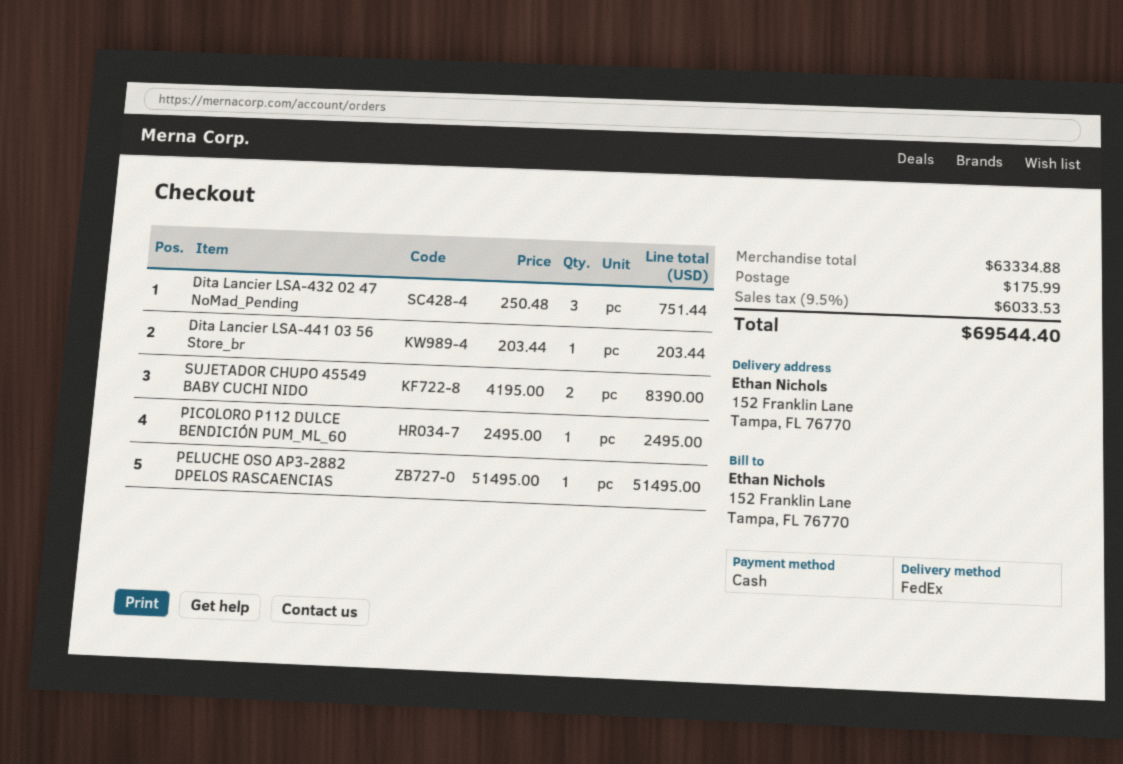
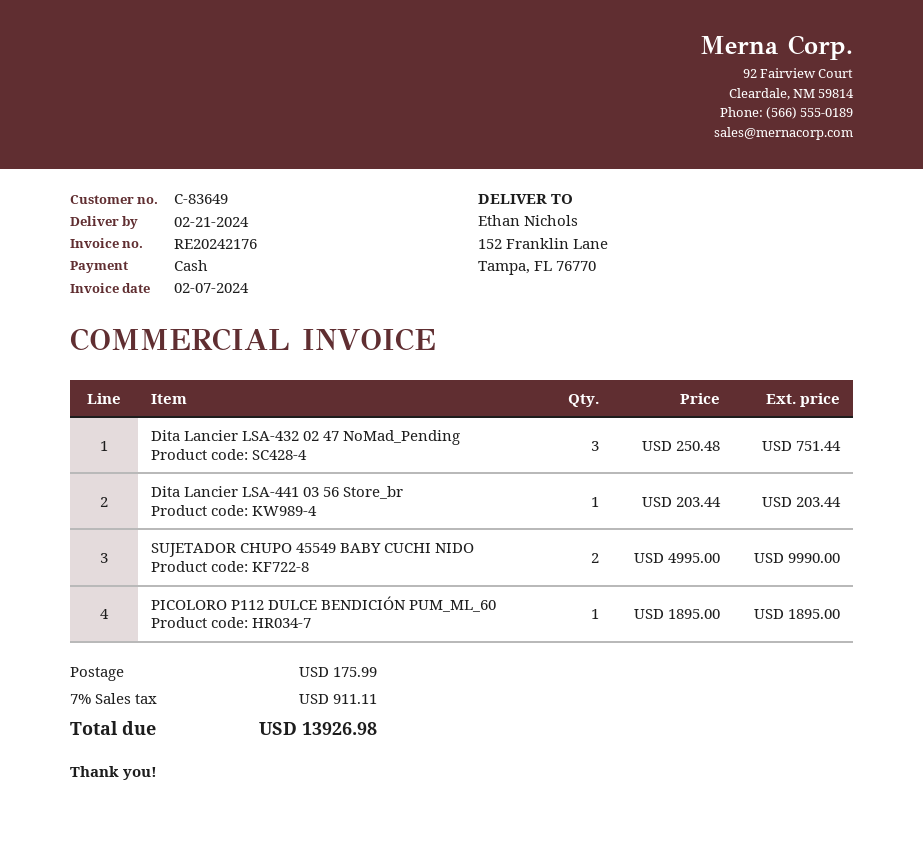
SUJETADOR CHUPO 45549 BABY CUCHI NIDO: 2 x 4195.00 = 8390.00 -> 2 x 4995.00 = 9990.00
PICOLORO P112 DULCE BENDICIÓN PUM_ML_60: 1 x 2495.00 = 2495.00 -> 1 x 1895.00 = 1895.00
PELUCHE OSO AP3-2882 DPELOS RASCAENCIAS: 1 x 51495.00 = 51495.00 -> none
tax: 9.5% = 6033.53 -> 7% = 911.11
total: 69544.40 -> 13926.98

